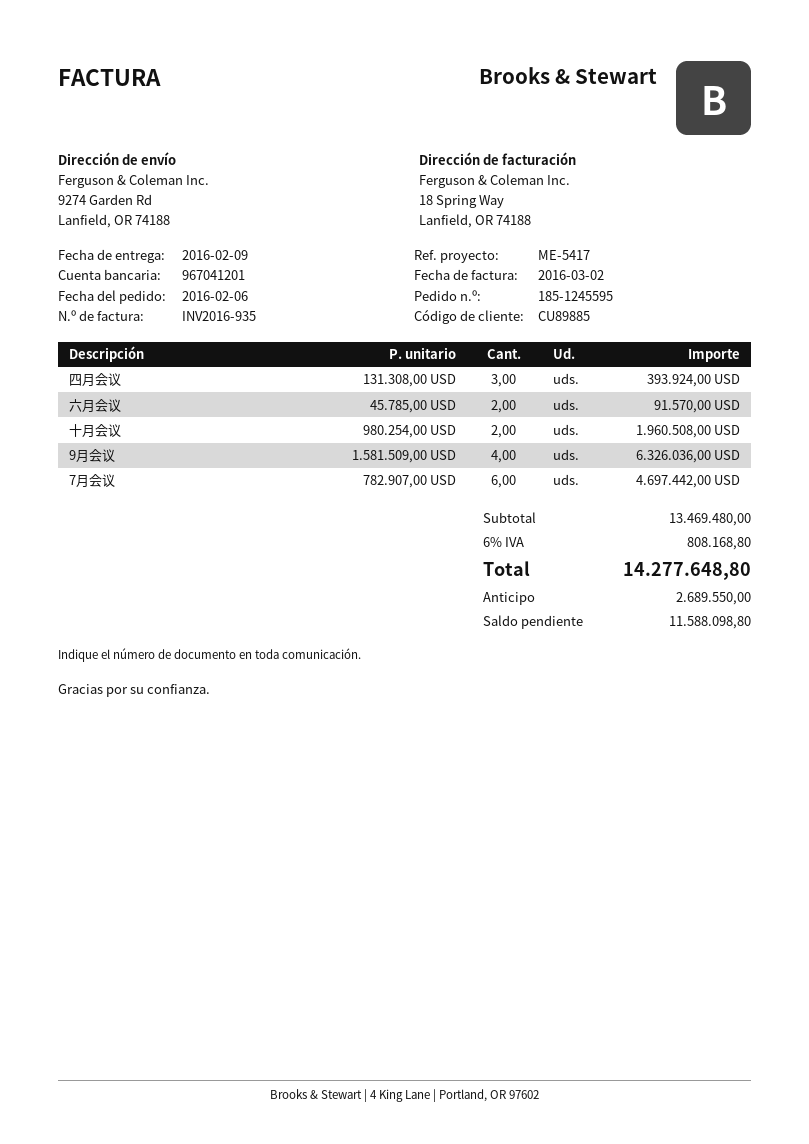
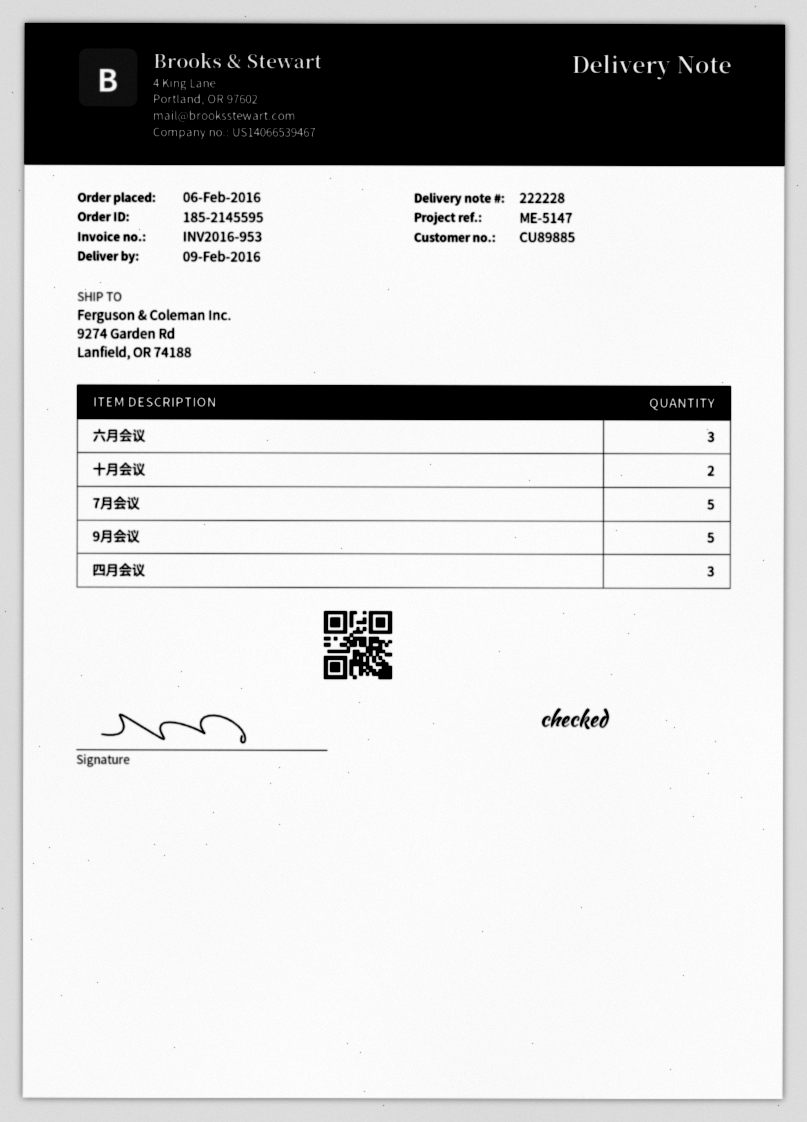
order number: 185-1245595 -> 185-2145595
invoice number: INV2016-935 -> INV2016-953
reference: ME-5417 -> ME-5147
六月会议: 2 -> 3
9月会议: 4 -> 5
7月会议: 6 -> 5

